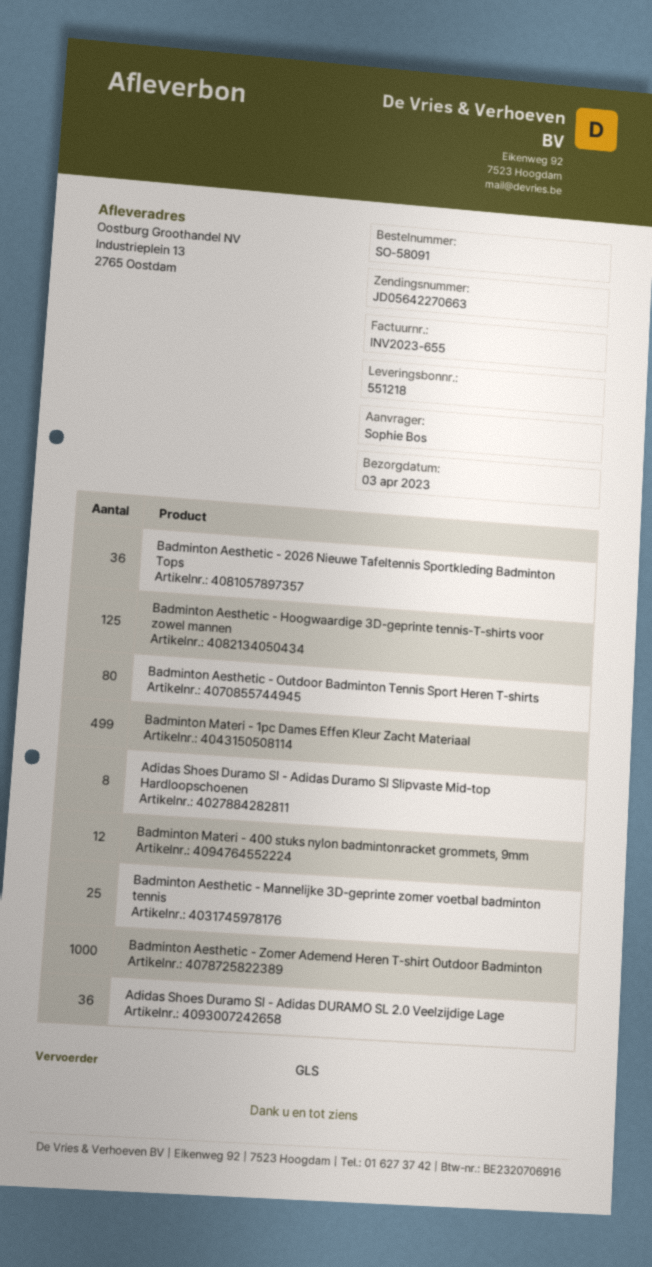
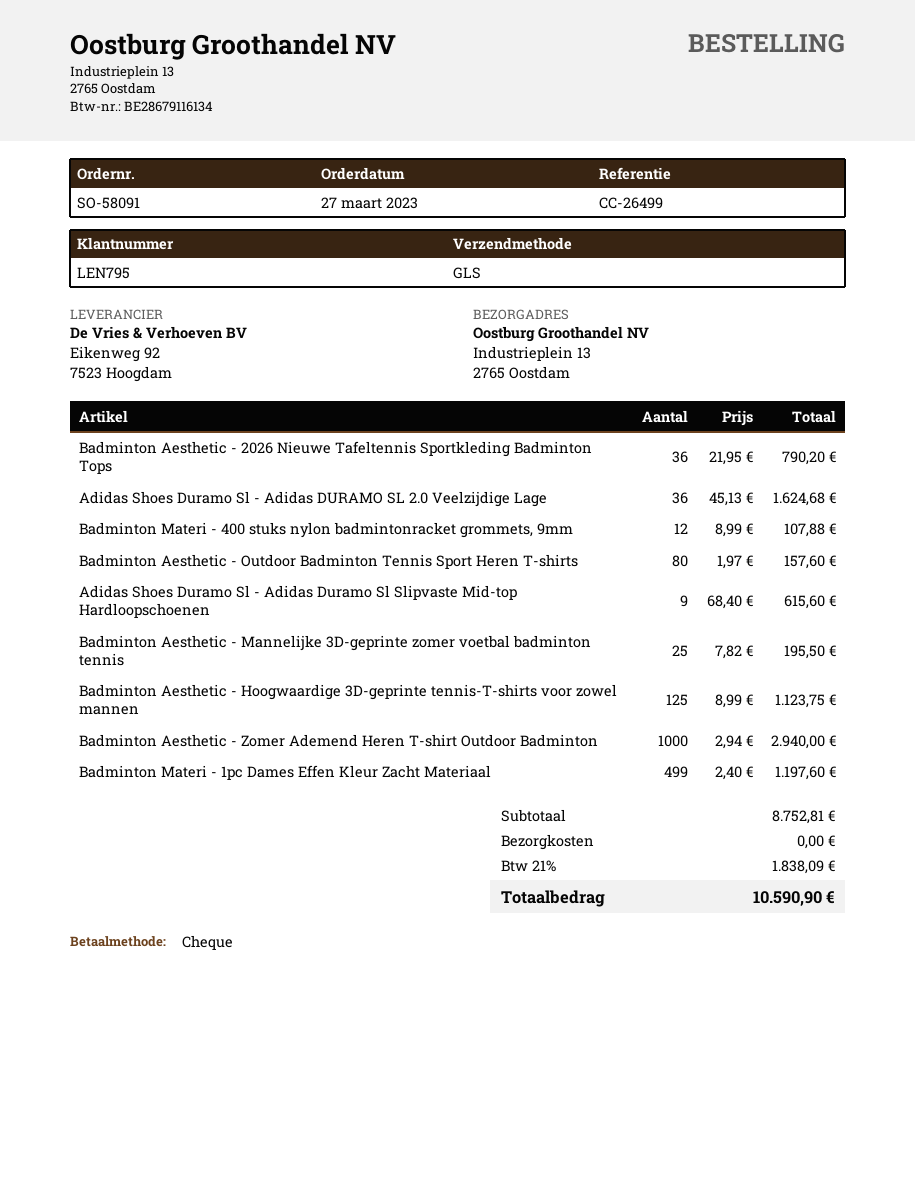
Adidas Shoes Duramo Sl - Adidas Duramo Sl Slipvaste Mid-top Hardloopschoenen: 8 -> 9

